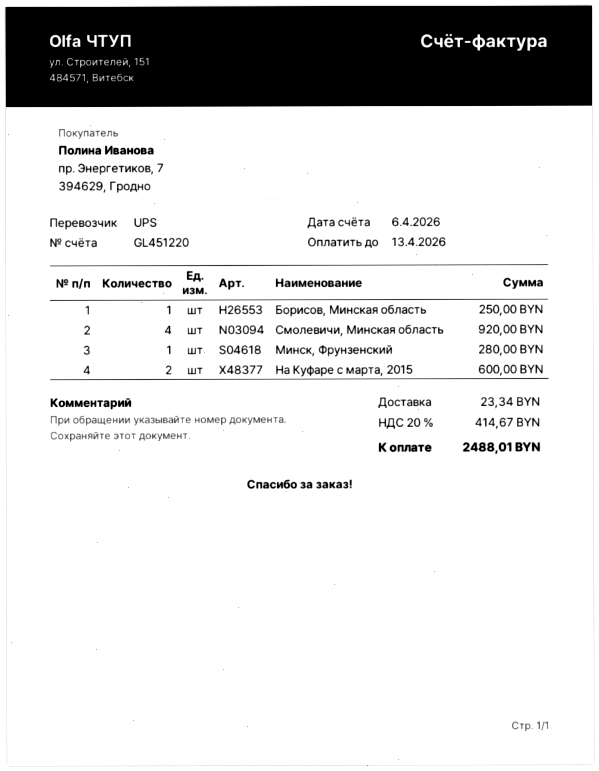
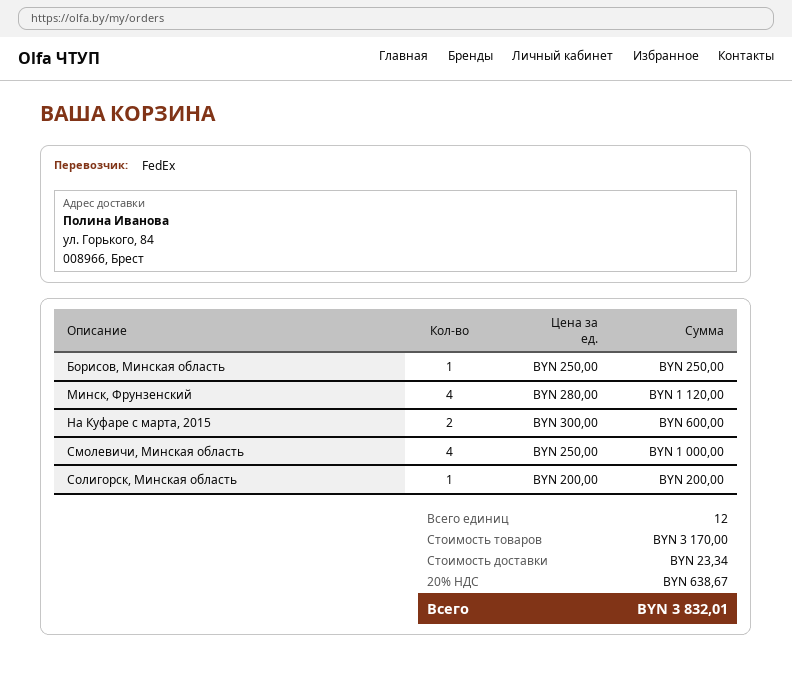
shipping method: UPS -> FedEx
Смолевичи, Минская область: 4 for 920.00 -> 4 for 1000.00
Минск, Фрунзенский: 1 for 280.00 -> 4 for 1120.00
Солигорск, Минская область: none -> 1 for 200.00
tax: 20% = 414.67 -> 20% = 638.67
total: 2488.01 -> 3832.01

